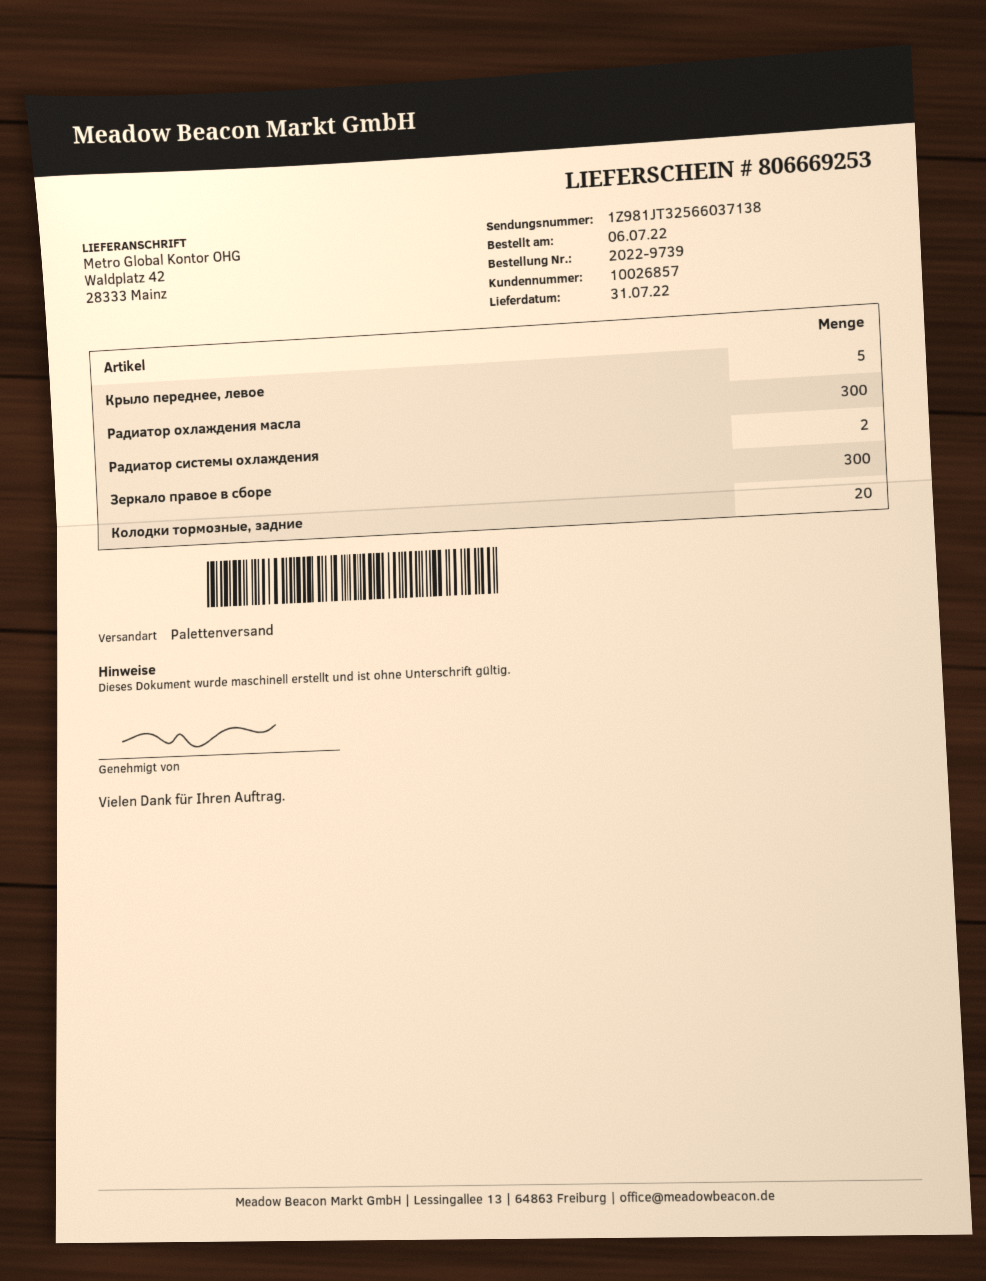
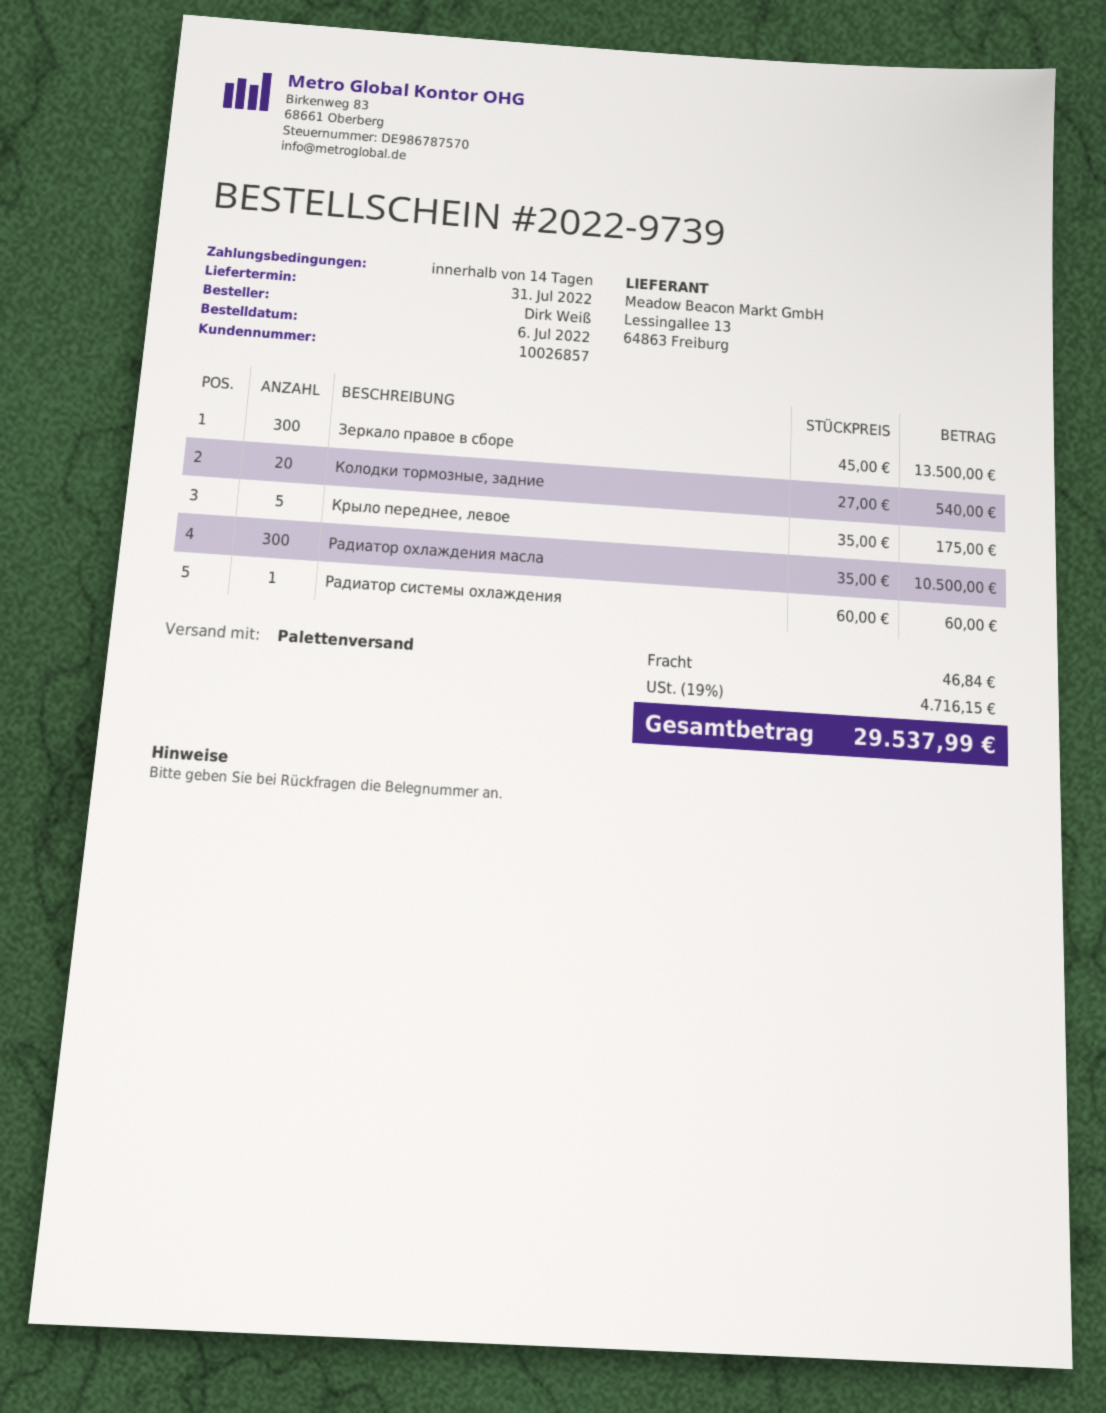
Радиатор системы охлаждения: 2 -> 1

